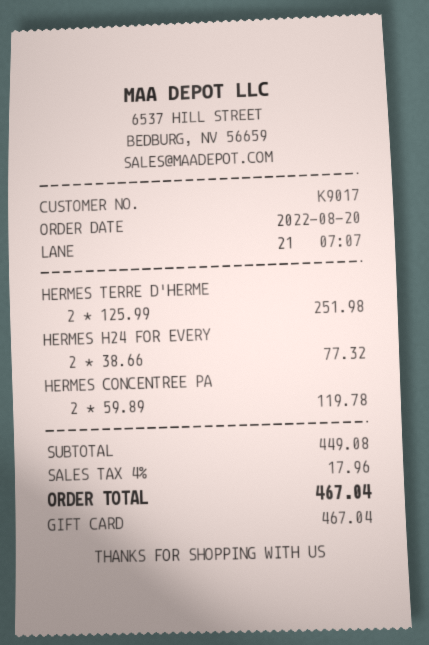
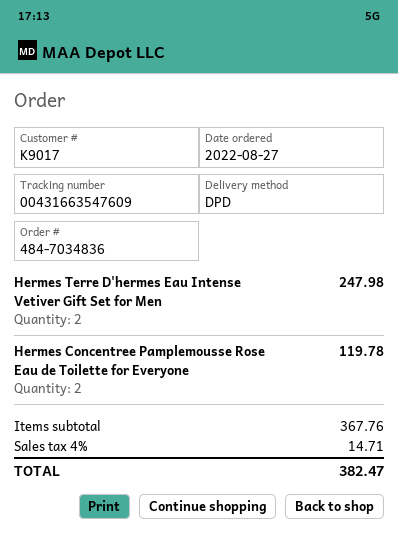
order date: 2022-08-20 -> 2022-08-27
HERMES TERRE D'HERME: 2 for 251.98 -> 2 for 247.98
HERMES H24 FOR EVERY: 2 for 77.32 -> none
subtotal: 449.08 -> 367.76
tax: 4% = 17.96 -> 4% = 14.71
total: 467.04 -> 382.47

